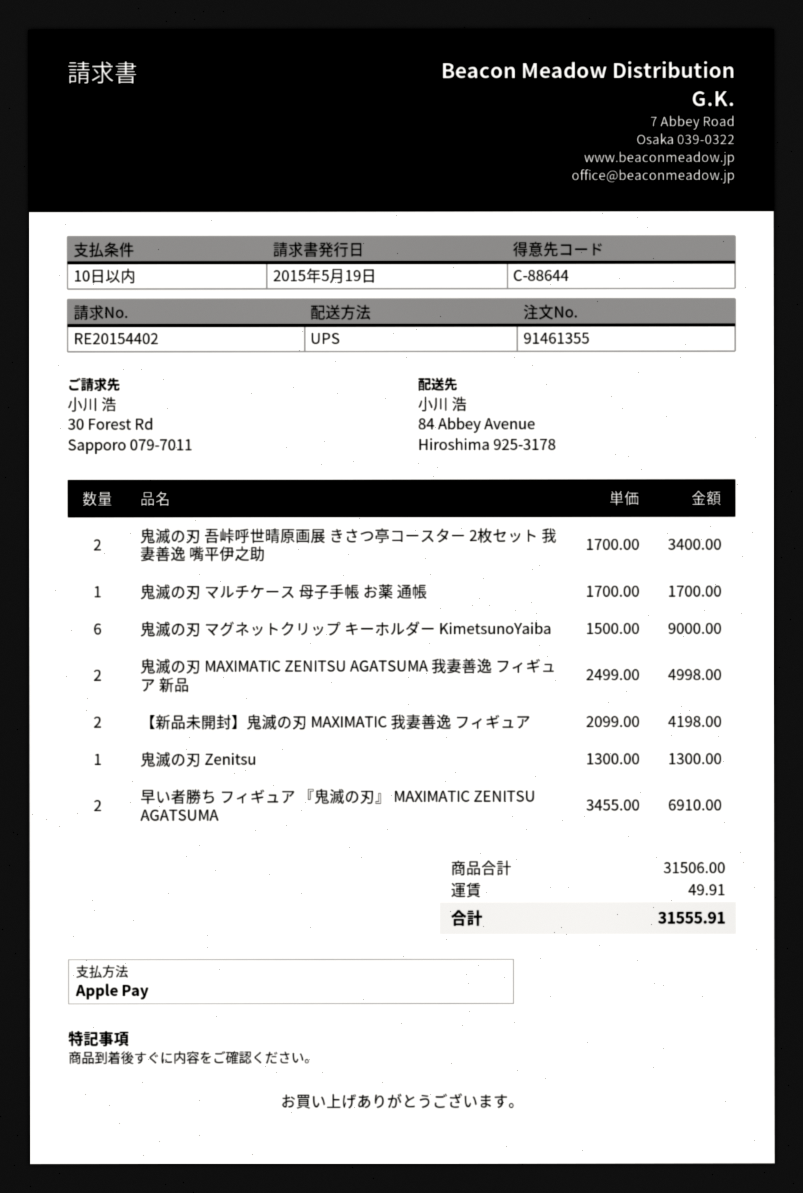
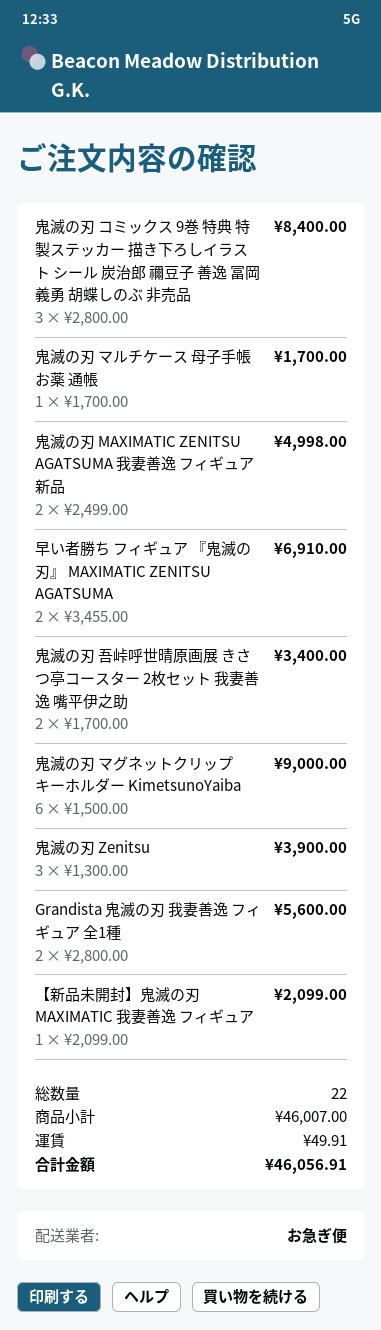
shipping method: UPS -> express
【新品未開封】鬼滅の刃 MAXIMATIC 我妻善逸 フィギュア: 2 x 2099.00 = 4198.00 -> 1 x 2099.00 = 2099.00
鬼滅の刃 Zenitsu: 1 x 1300.00 = 1300.00 -> 3 x 1300.00 = 3900.00
鬼滅の刃 コミックス 9巻 特典 特製ステッカー 描き下ろしイラスト シール 炭治郎 禰豆子 善逸 冨岡義勇 胡蝶しのぶ 非売品: none -> 3 x 2800.00 = 8400.00
Grandista 鬼滅の刃 我妻善逸 フィギュア 全1種: none -> 2 x 2800.00 = 5600.00
subtotal: 31506.00 -> 46007.00
total: 31555.91 -> 46056.91

